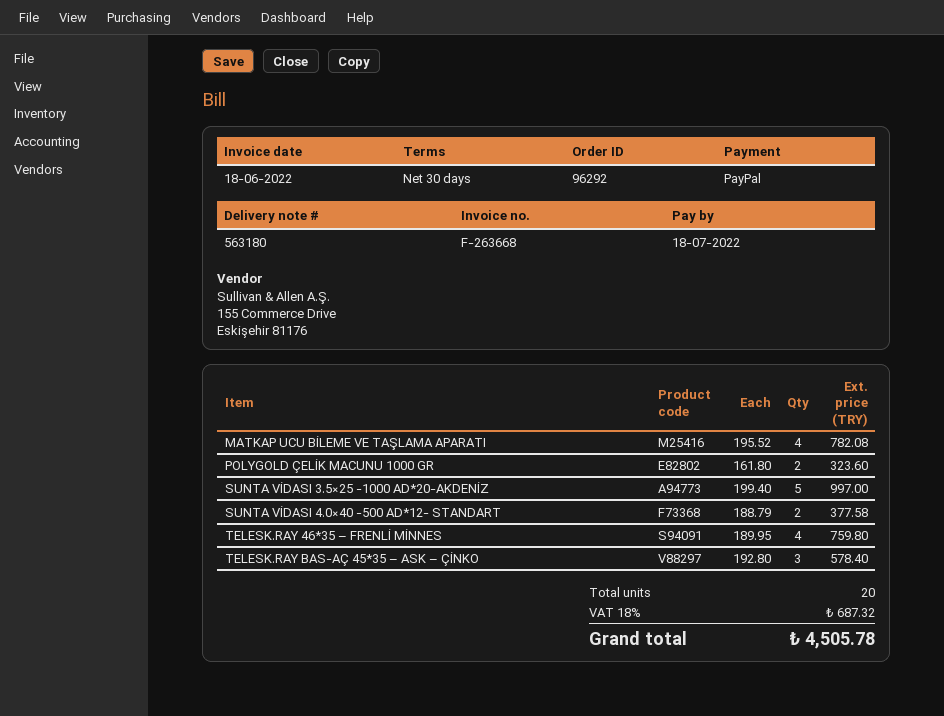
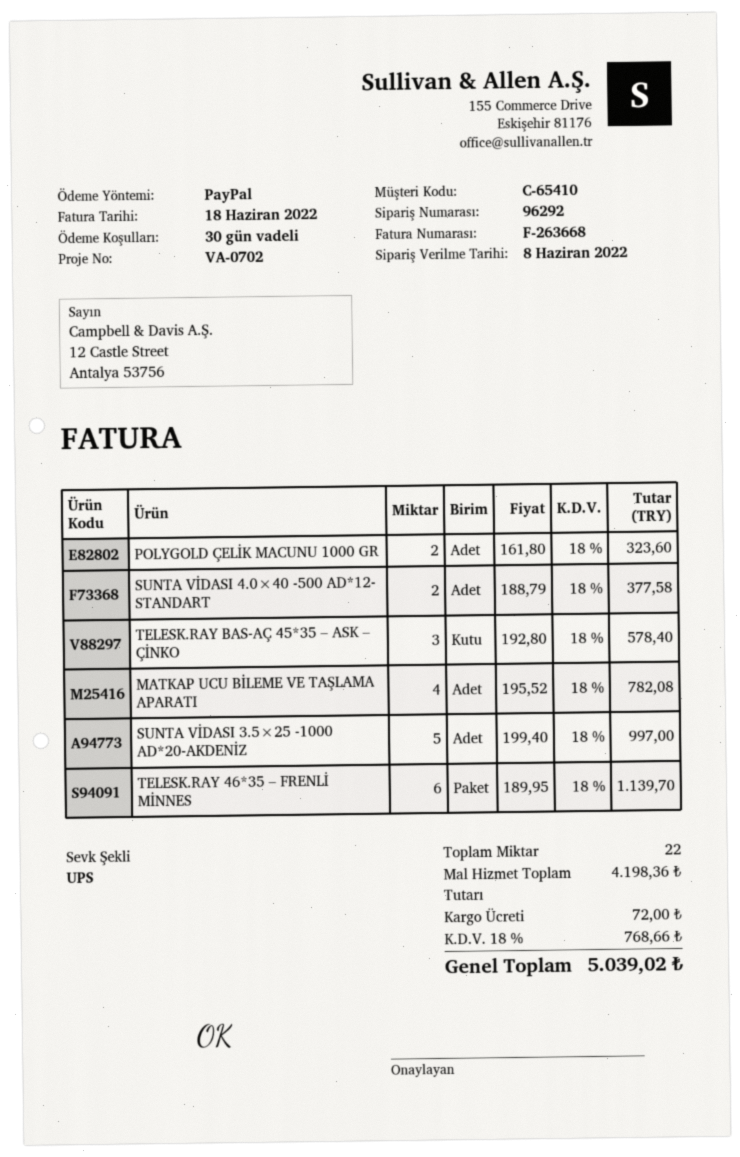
TELESK.RAY 46*35 – FRENLİ MİNNES: 4 x 189.95 = 759.80 -> 6 x 189.95 = 1139.70
total quantity: 20 -> 22
shipping: none -> 72.00
tax: 18% = 687.32 -> 18% = 768.66
total: 4505.78 -> 5039.02

